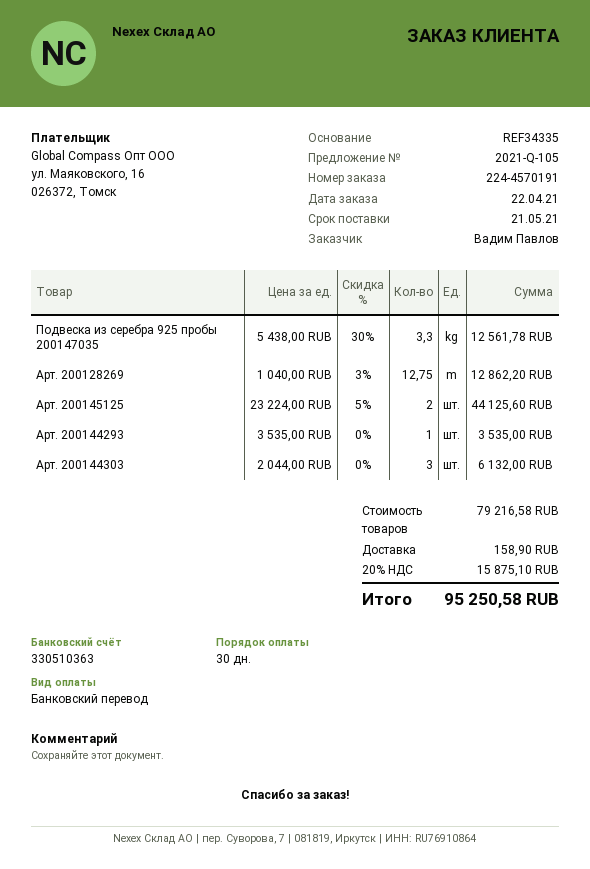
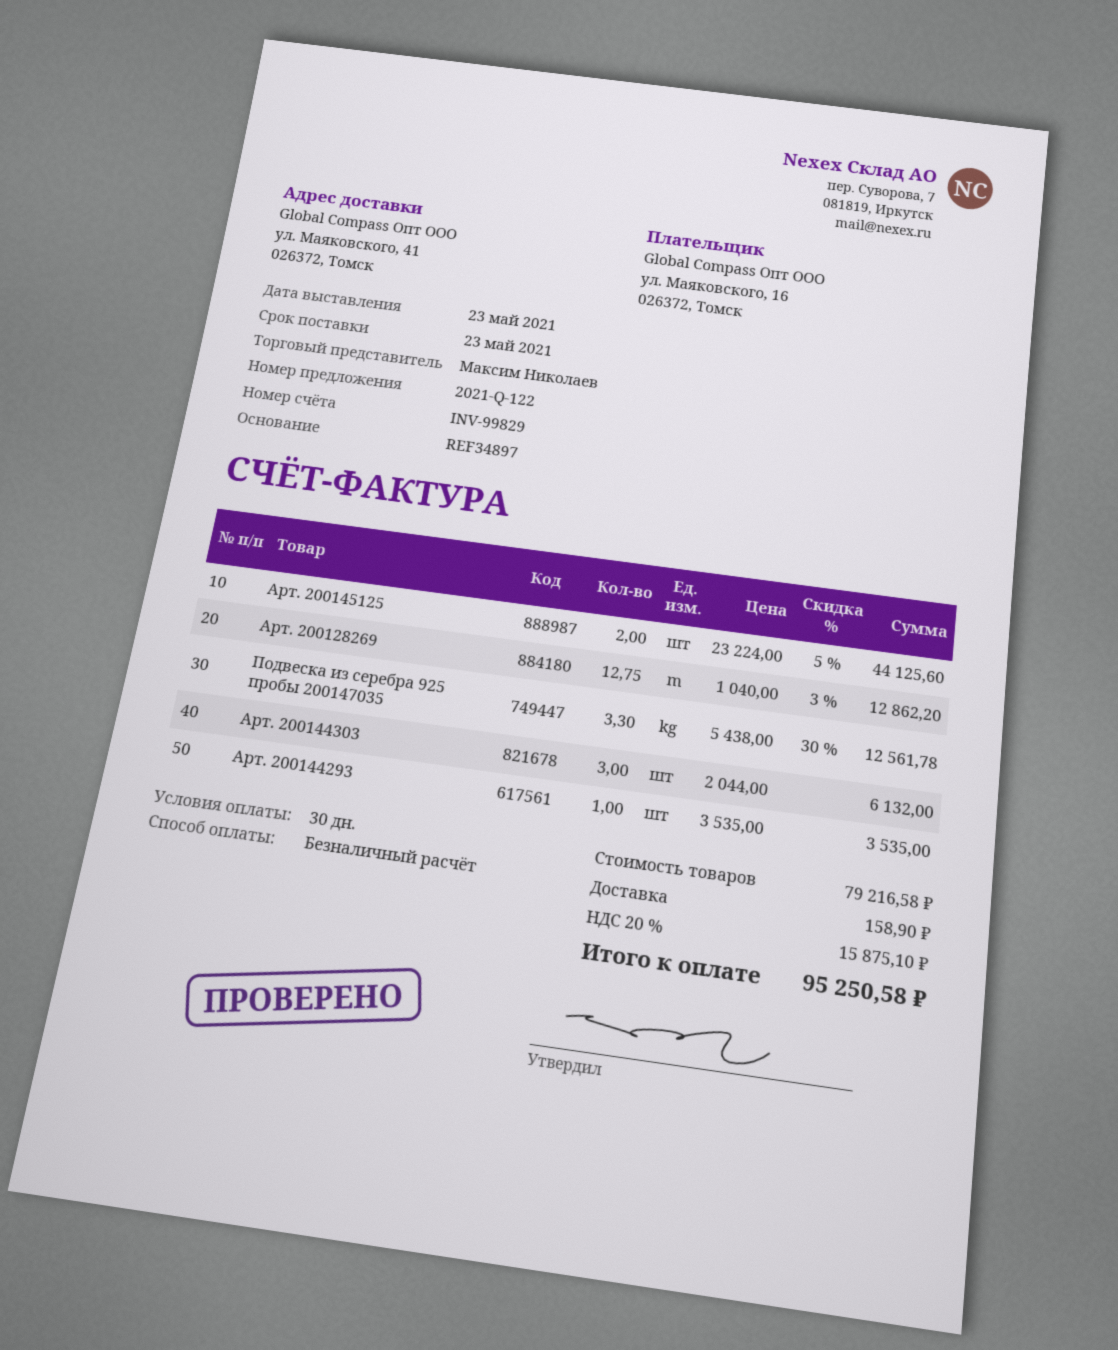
quote number: 2021-Q-105 -> 2021-Q-122
delivery date: 2021-05-21 -> 2021-05-23
reference: REF34335 -> REF34897

